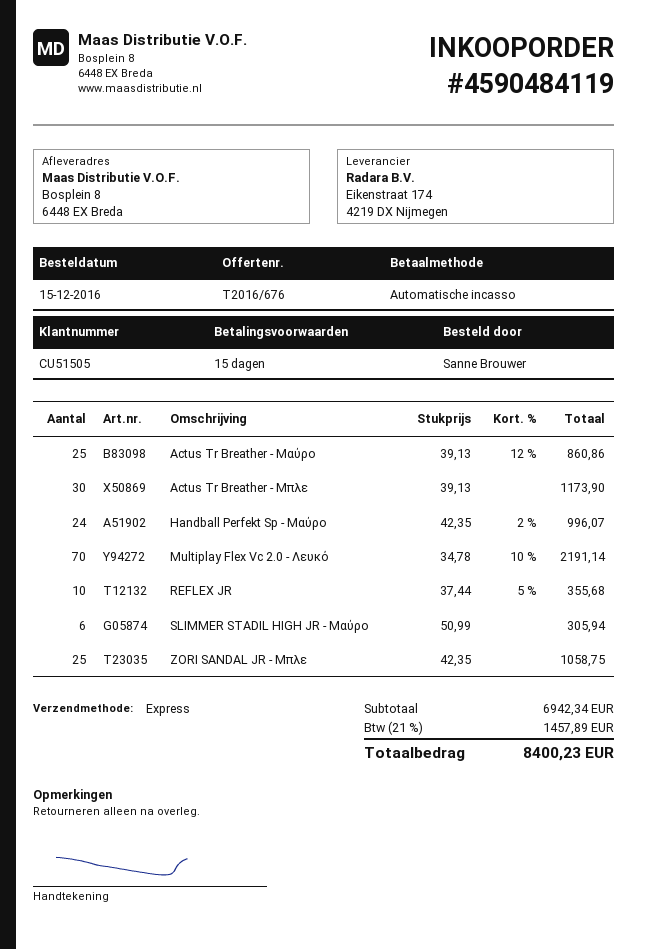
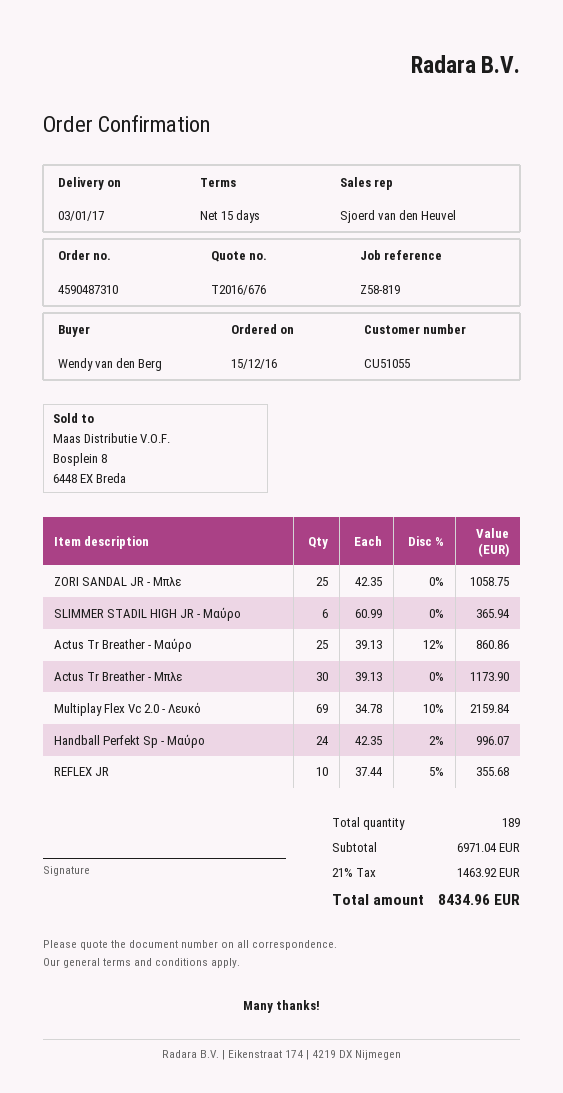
order number: 4590484119 -> 4590487310
customer number: CU51505 -> CU51055
ordered by: Sanne Brouwer -> Wendy van den Berg
Multiplay Flex Vc 2.0 - Λευκό: 70 x 34.78 - 10% = 2191.14 -> 69 x 34.78 - 10% = 2159.84
SLIMMER STADIL HIGH JR - Μαύρο: 6 x 50.99 = 305.94 -> 6 x 60.99 = 365.94
subtotal: 6942.34 -> 6971.04
tax: 21% = 1457.89 -> 21% = 1463.92
total: 8400.23 -> 8434.96

